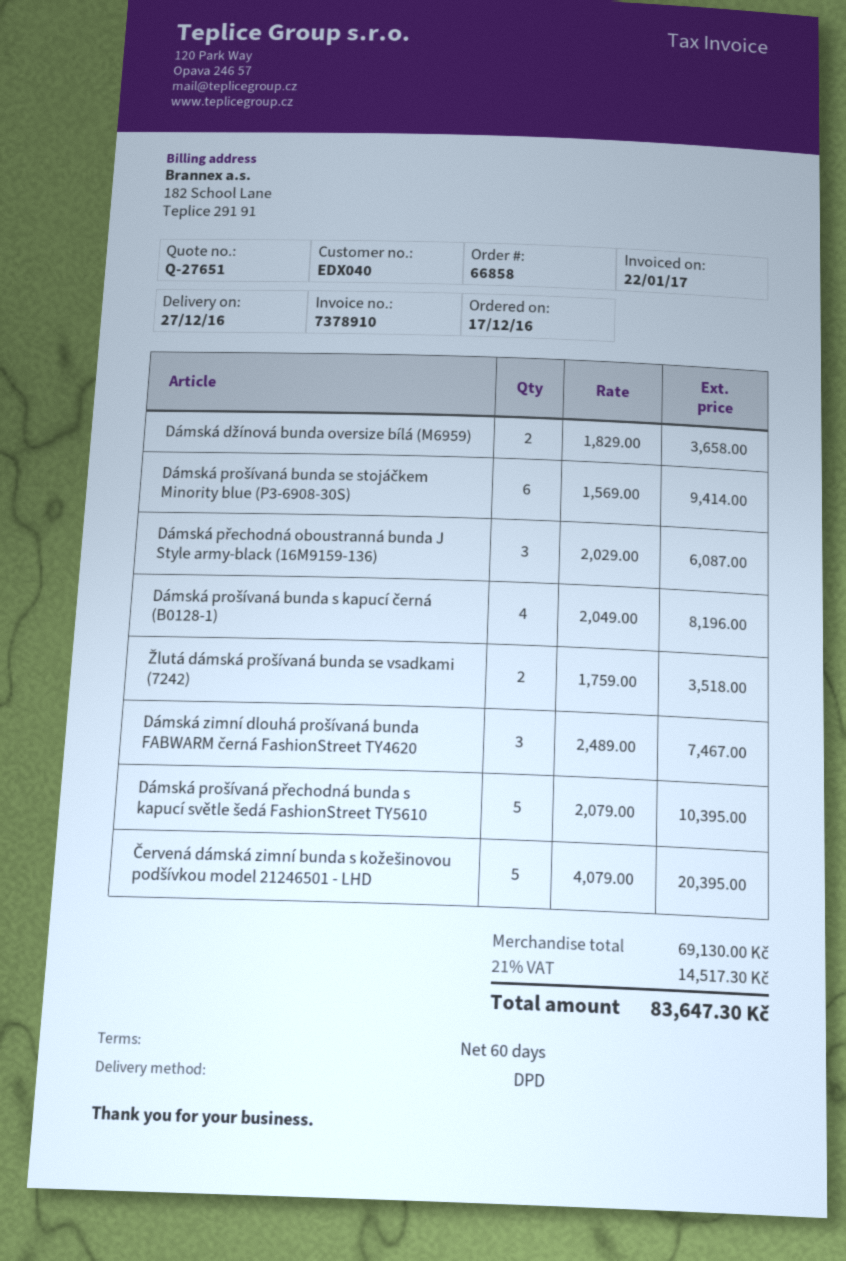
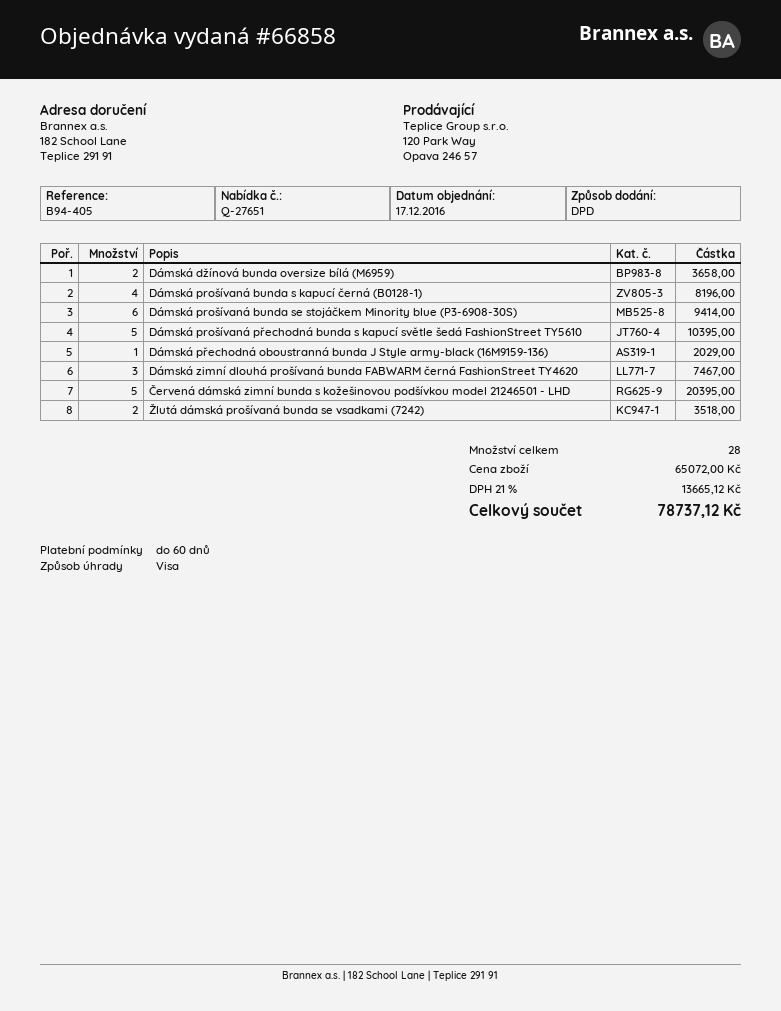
Dámská přechodná oboustranná bunda J Style army-black (16M9159-136): 3 for 6087.00 -> 1 for 2029.00
subtotal: 69130.00 -> 65072.00
tax: 21% = 14517.30 -> 21% = 13665.12
total: 83647.30 -> 78737.12

